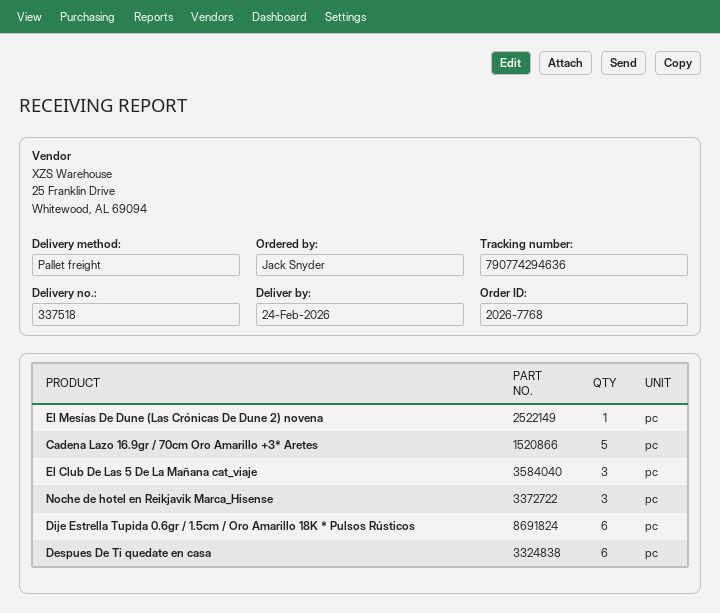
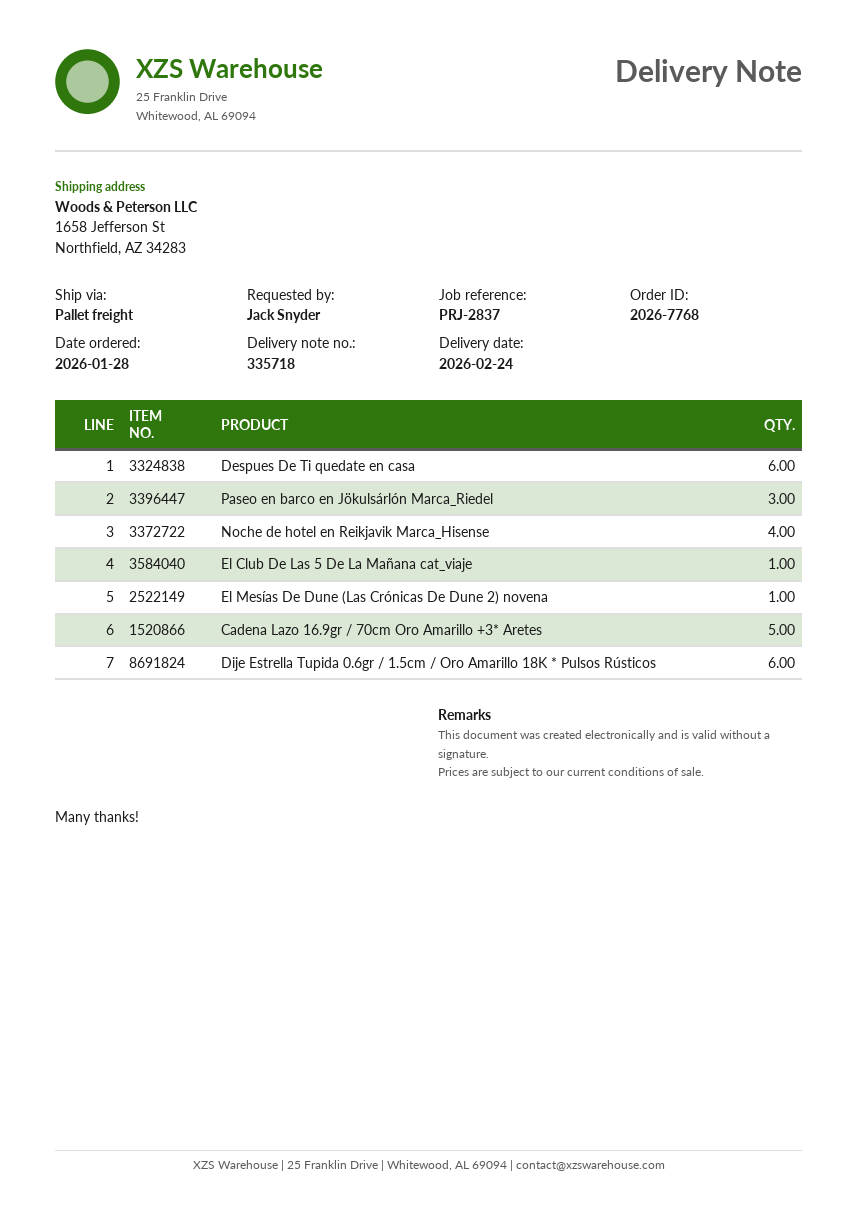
delivery note number: 337518 -> 335718
El Club De Las 5 De La Mañana cat_viaje: 3 -> 1
Noche de hotel en Reikjavik Marca_Hisense: 3 -> 4
Paseo en barco en Jökulsárlón Marca_Riedel: none -> 3

